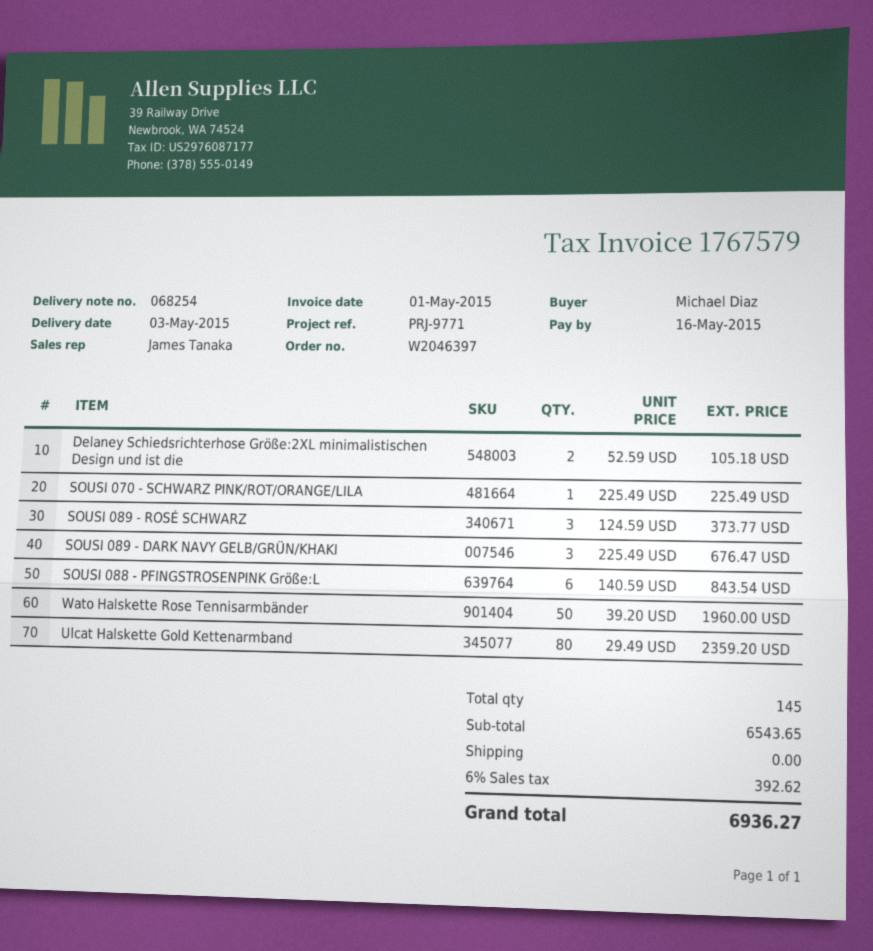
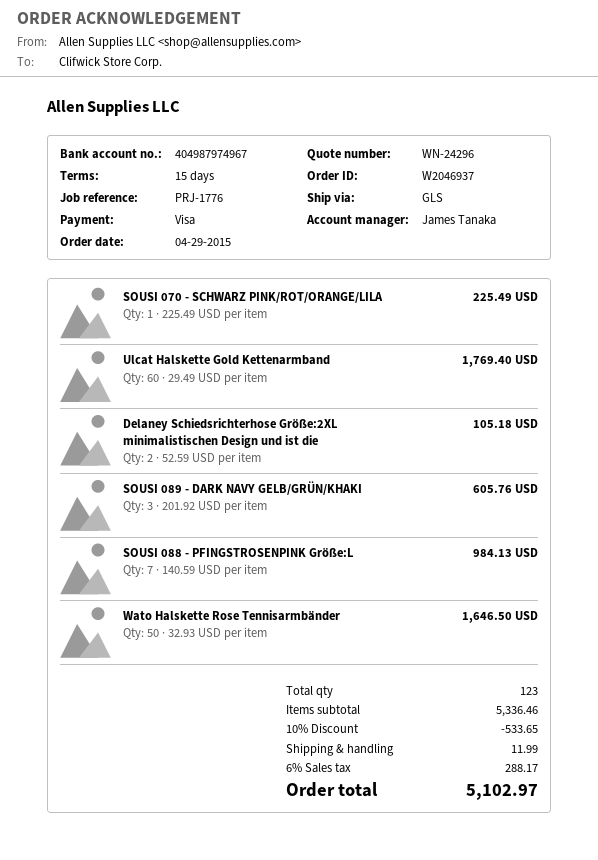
order number: W2046397 -> W2046937
reference: PRJ-9771 -> PRJ-1776
SOUSI 089 - ROSÉ SCHWARZ: 3 x 124.59 = 373.77 -> none
SOUSI 089 - DARK NAVY GELB/GRÜN/KHAKI: 3 x 225.49 = 676.47 -> 3 x 201.92 = 605.76
SOUSI 088 - PFINGSTROSENPINK Größe:L: 6 x 140.59 = 843.54 -> 7 x 140.59 = 984.13
Wato Halskette Rose Tennisarmbänder: 50 x 39.20 = 1960.00 -> 50 x 32.93 = 1646.50
Ulcat Halskette Gold Kettenarmband: 80 x 29.49 = 2359.20 -> 60 x 29.49 = 1769.40
total quantity: 145 -> 123
subtotal: 6543.65 -> 5336.46
discount: none -> 10% = 533.65
shipping: 0.00 -> 11.99
tax: 6% = 392.62 -> 6% = 288.17
total: 6936.27 -> 5102.97

